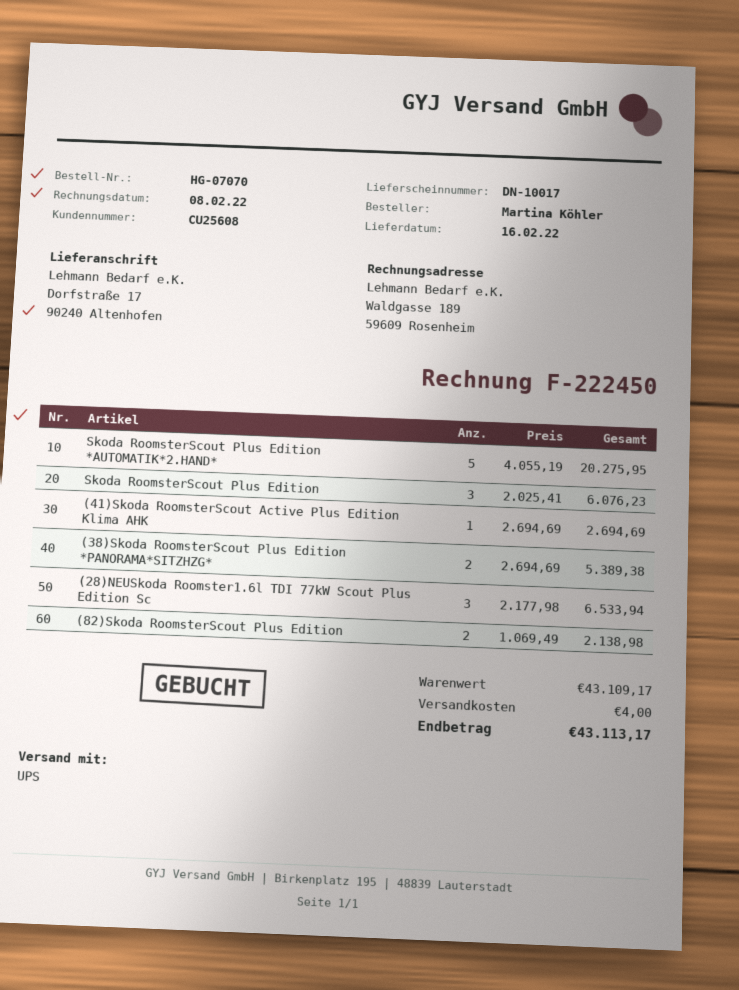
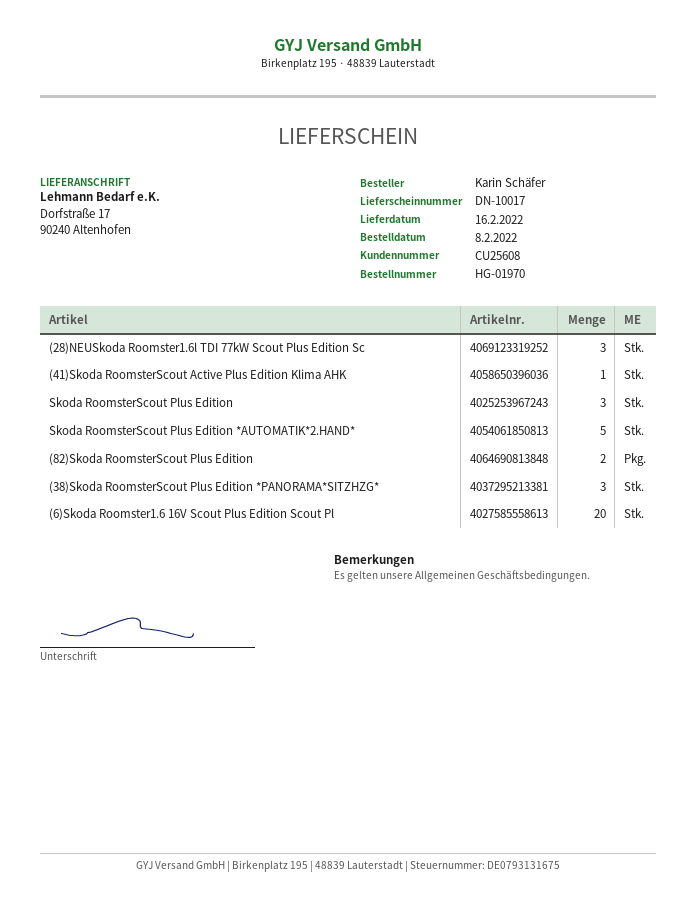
order number: HG-07070 -> HG-01970
ordered by: Martina Köhler -> Karin Schäfer
(38)Skoda RoomsterScout Plus Edition *PANORAMA*SITZHZG*: 2 -> 3
(6)Skoda Roomster1.6 16V Scout Plus Edition Scout Pl: none -> 20

